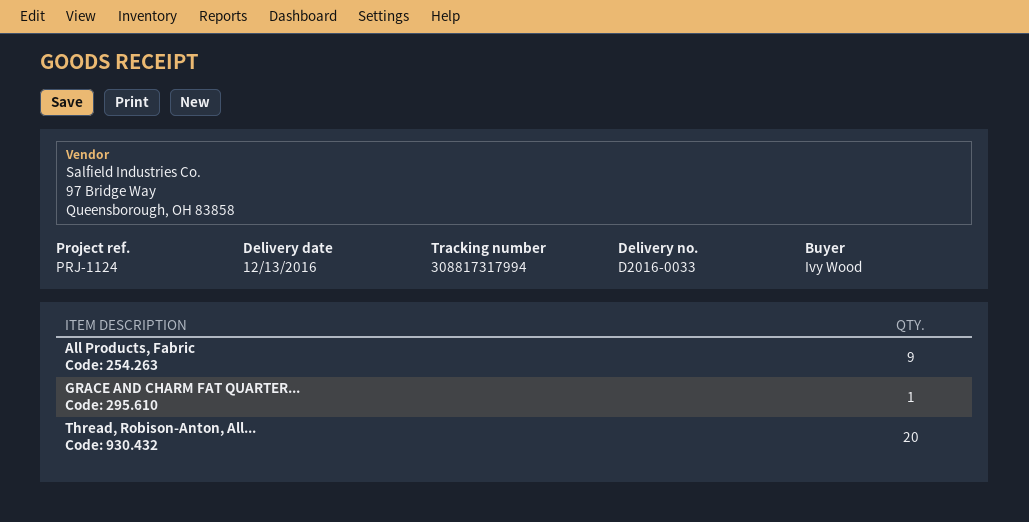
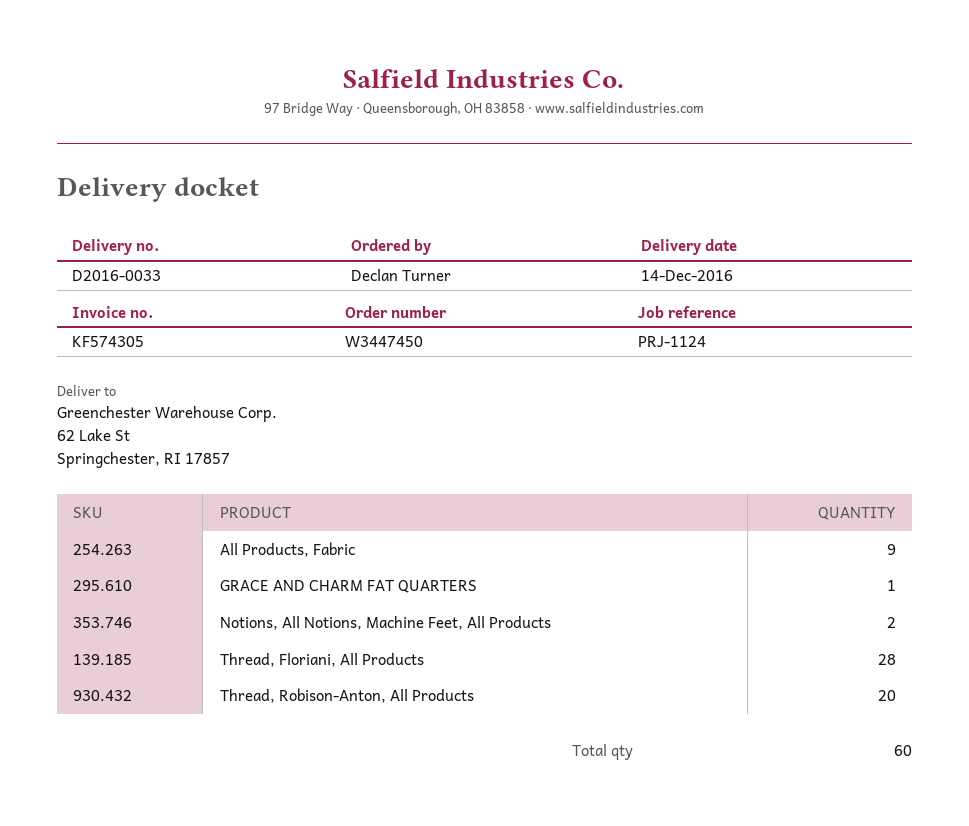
delivery date: 2016-12-13 -> 2016-12-14
ordered by: Ivy Wood -> Declan Turner
Notions, All Notions, Machine Feet, All Products: none -> 2
Thread, Floriani, All Products: none -> 28

